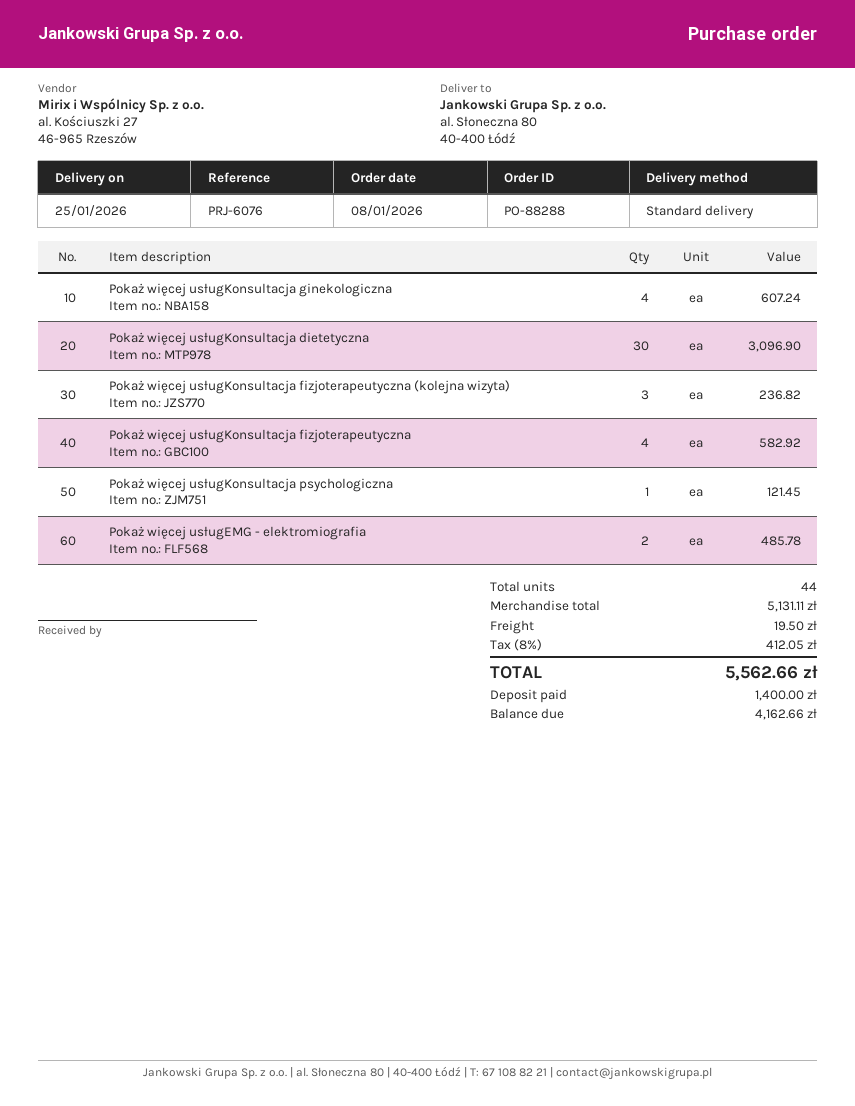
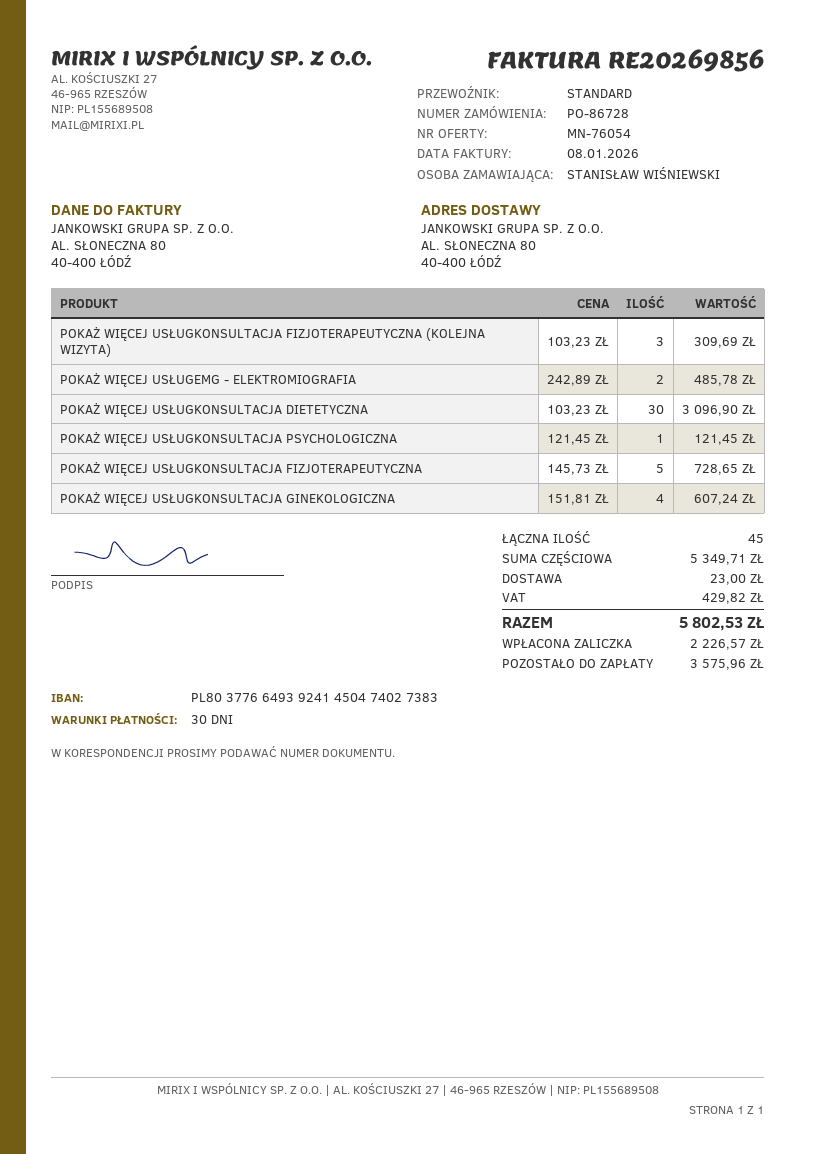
order number: PO-88288 -> PO-86728
Pokaż więcej usługKonsultacja fizjoterapeutyczna (kolejna wizyta): 3 for 236.82 -> 3 for 309.69
Pokaż więcej usługKonsultacja fizjoterapeutyczna: 4 for 582.92 -> 5 for 728.65
total quantity: 44 -> 45
subtotal: 5131.11 -> 5349.71
shipping: 19.50 -> 23.00
tax: 412.05 -> 429.82
total: 5562.66 -> 5802.53
deposit: 1400.00 -> 2226.57
balance: 4162.66 -> 3575.96

